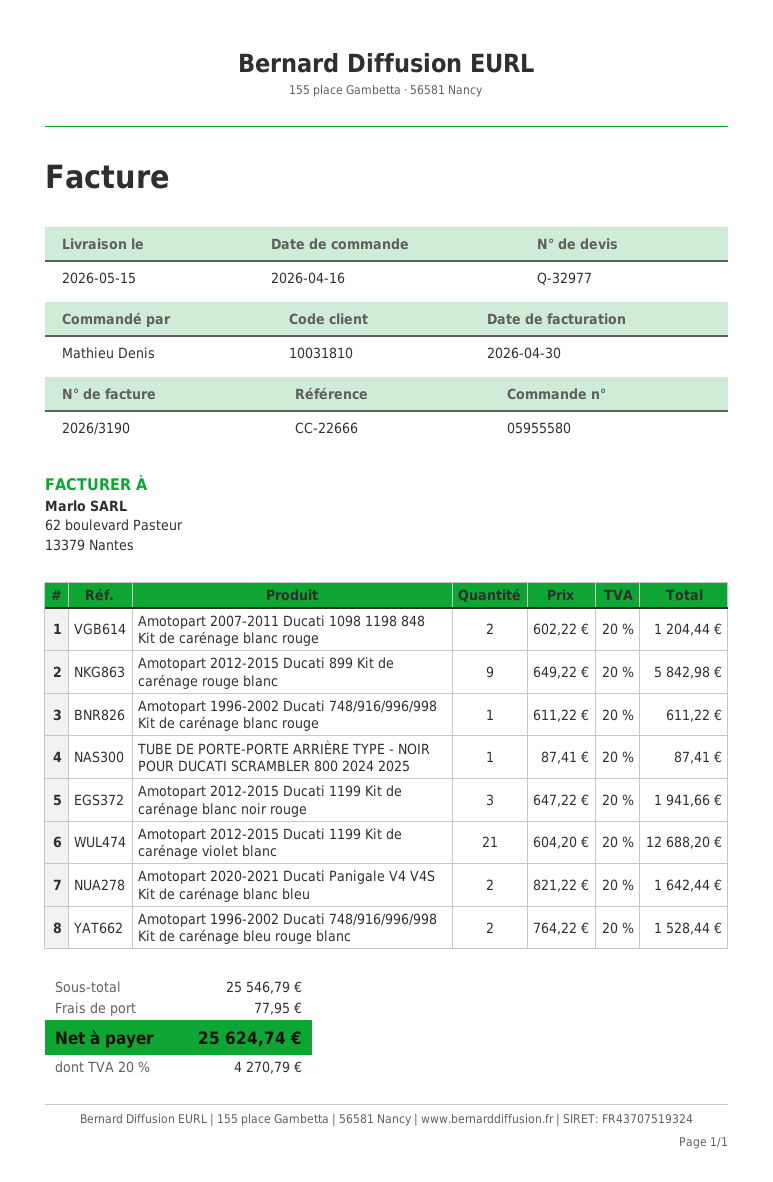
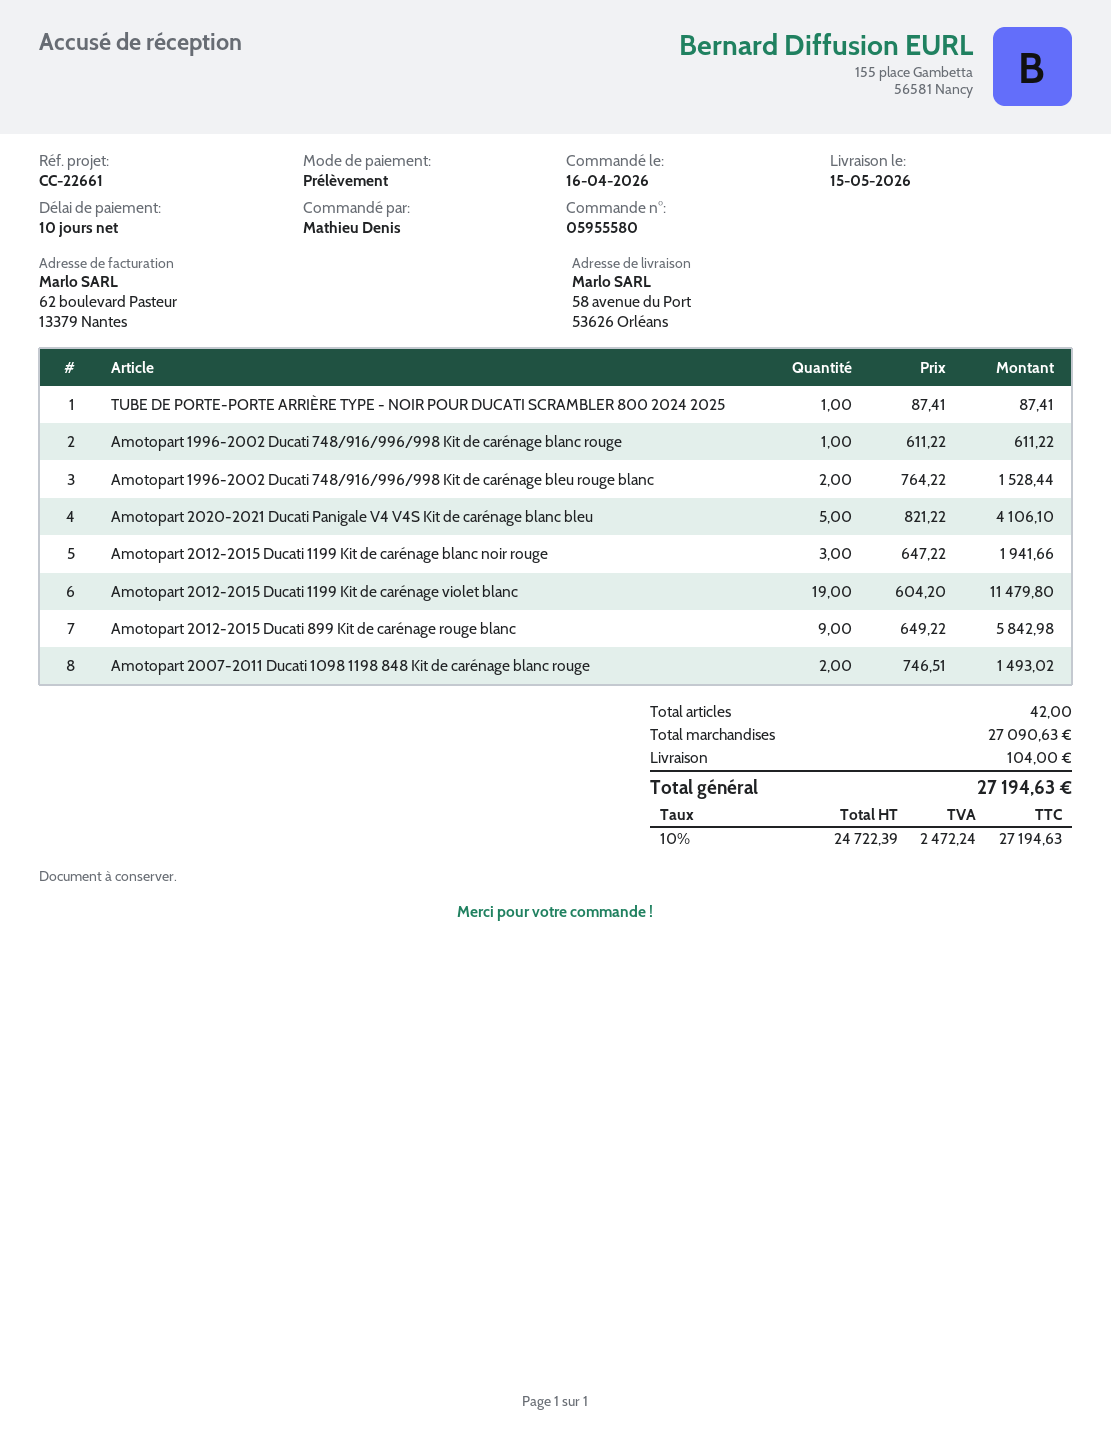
reference: CC-22666 -> CC-22661
Amotopart 2007-2011 Ducati 1098 1198 848 Kit de carénage blanc rouge: 2 x 602.22 = 1204.44 -> 2 x 746.51 = 1493.02
Amotopart 2012-2015 Ducati 1199 Kit de carénage violet blanc: 21 x 604.20 = 12688.20 -> 19 x 604.20 = 11479.80
Amotopart 2020-2021 Ducati Panigale V4 V4S Kit de carénage blanc bleu: 2 x 821.22 = 1642.44 -> 5 x 821.22 = 4106.10
subtotal: 25546.79 -> 27090.63
shipping: 77.95 -> 104.00
tax: 20% = 4270.79 -> 10% = 2472.24
total: 25624.74 -> 27194.63

